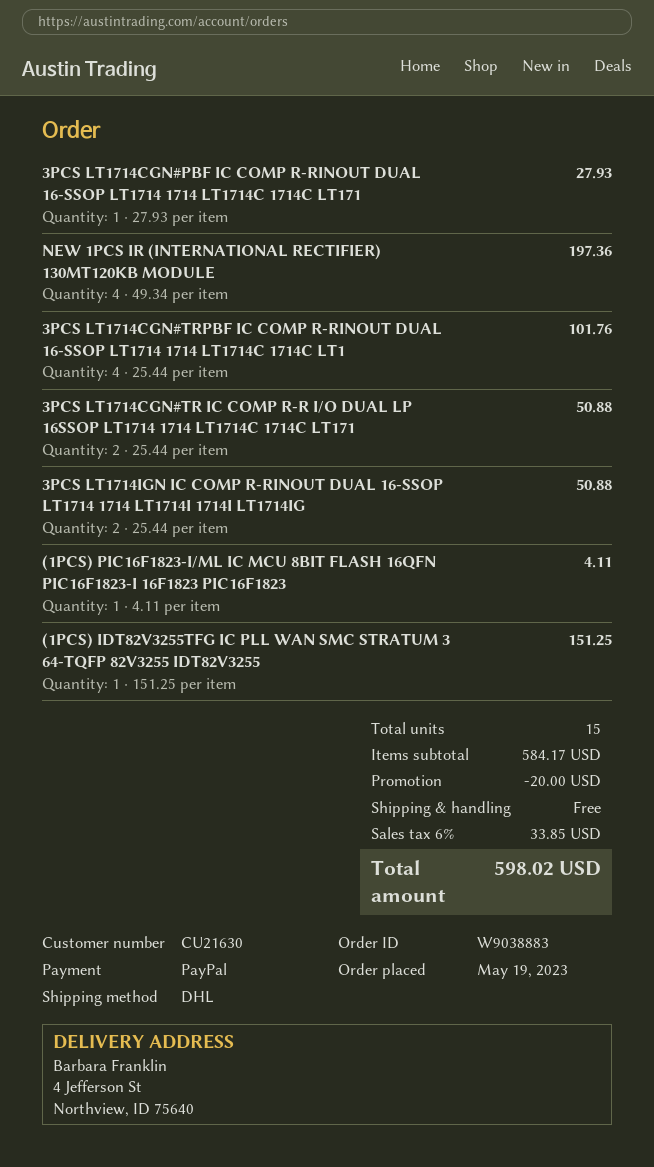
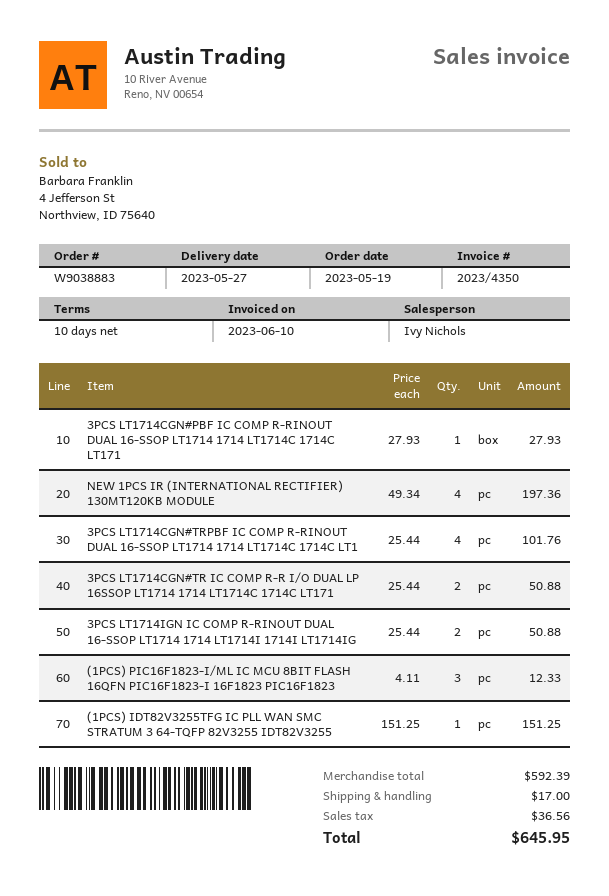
(1PCS) PIC16F1823-I/ML IC MCU 8BIT FLASH 16QFN PIC16F1823-I 16F1823 PIC16F1823: 1 x 4.11 = 4.11 -> 3 x 4.11 = 12.33
subtotal: 584.17 -> 592.39
discount: 20.00 -> none
shipping: 0.00 -> 17.00
tax: 33.85 -> 36.56
total: 598.02 -> 645.95

